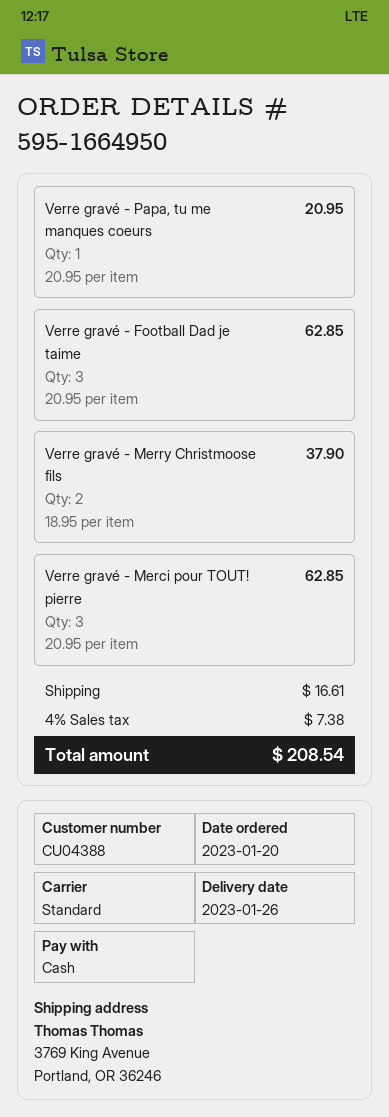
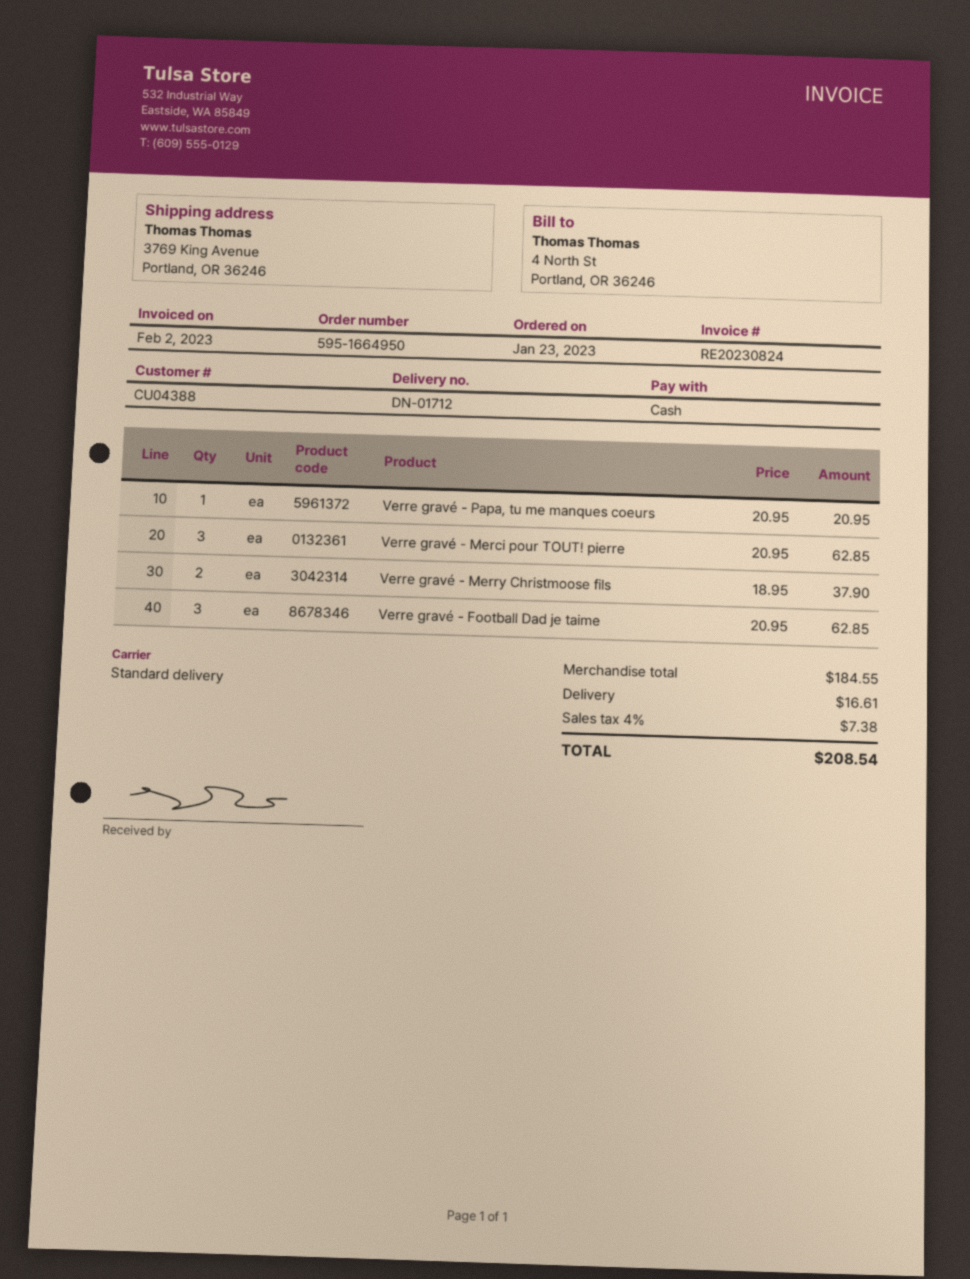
order date: 2023-01-20 -> 2023-01-23

